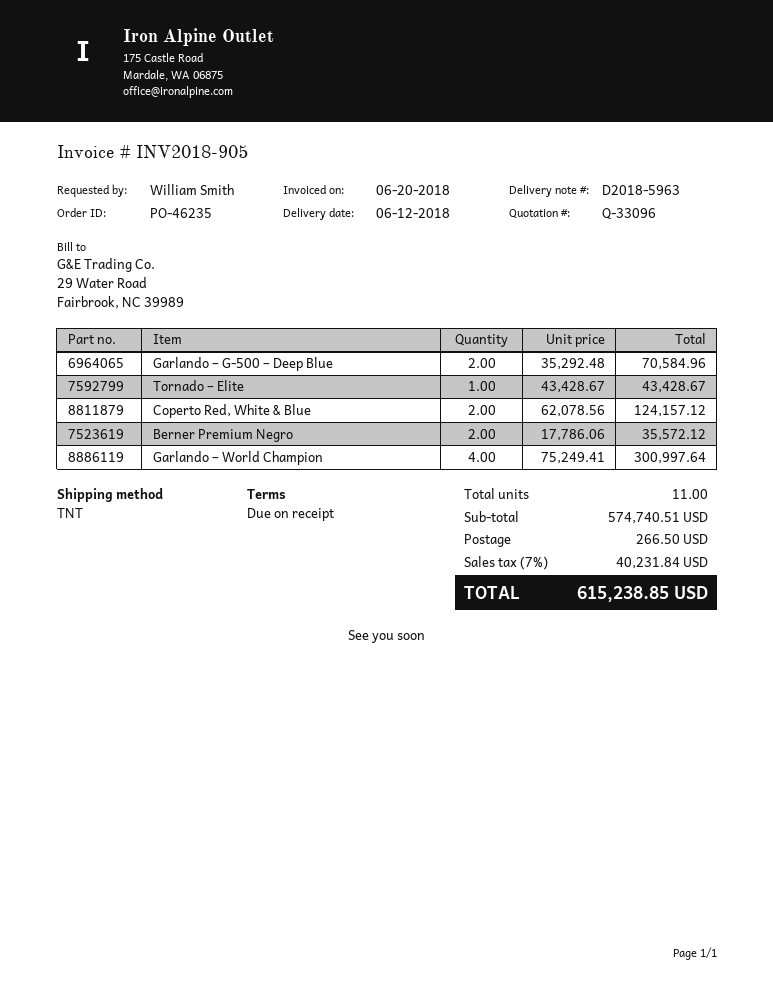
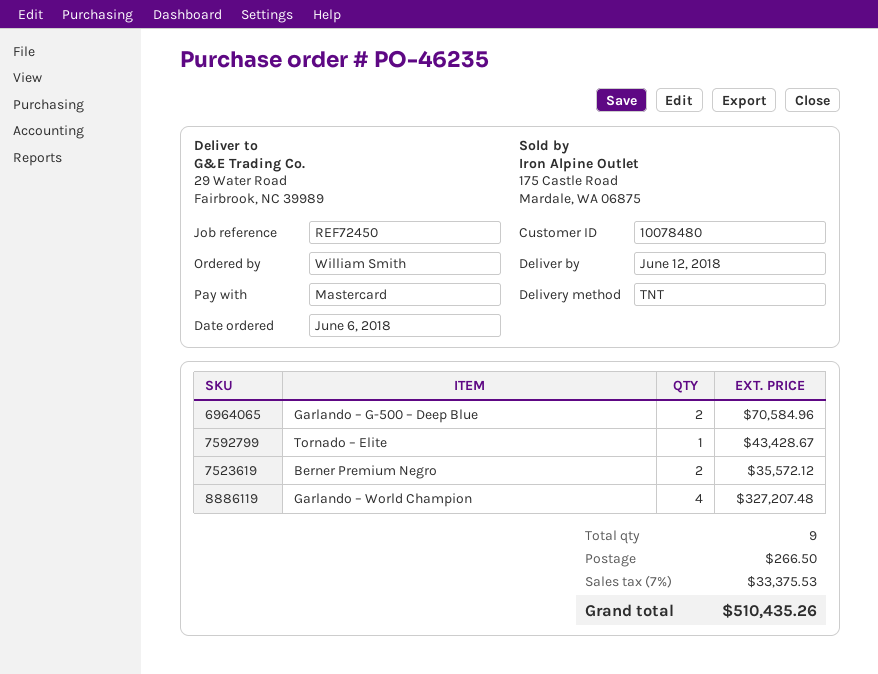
Coperto Red, White & Blue: 2 for 124157.12 -> none
Garlando – World Champion: 4 for 300997.64 -> 4 for 327207.48
total quantity: 11 -> 9
tax: 7% = 40231.84 -> 7% = 33375.53
total: 615238.85 -> 510435.26

